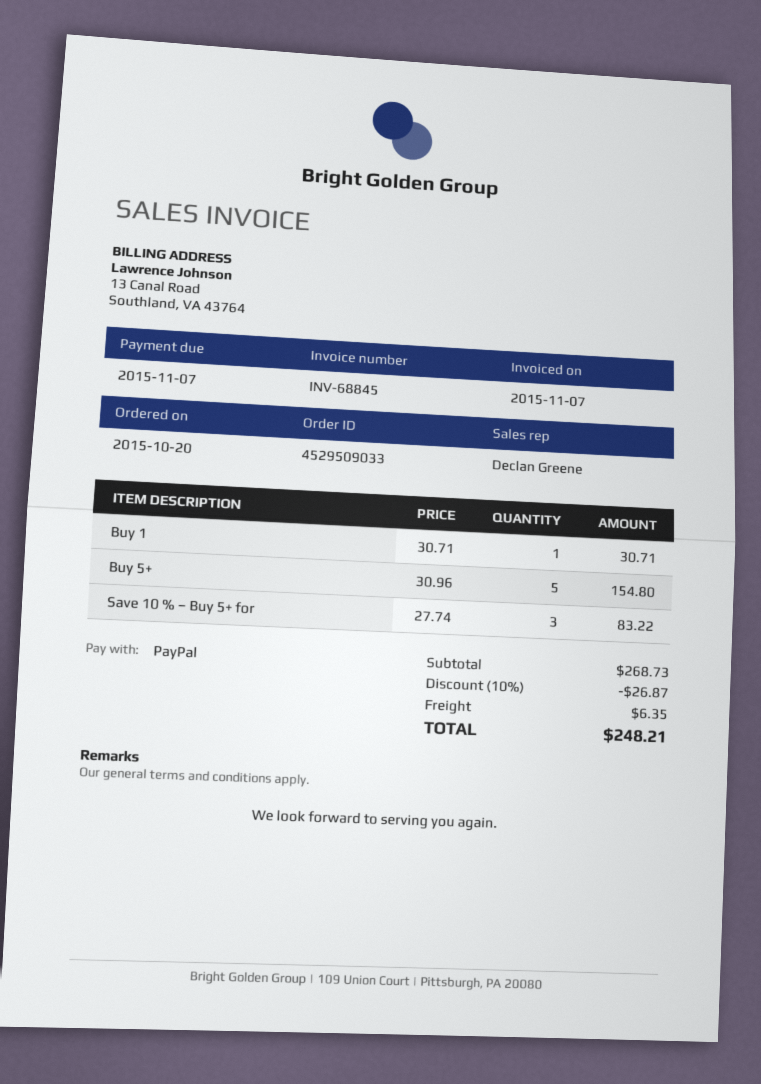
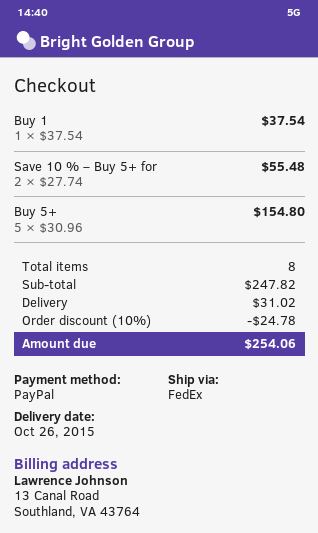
Buy 1: 1 x 30.71 = 30.71 -> 1 x 37.54 = 37.54
Save 10 % – Buy 5+ for: 3 x 27.74 = 83.22 -> 2 x 27.74 = 55.48
subtotal: 268.73 -> 247.82
discount: 10% = 26.87 -> 10% = 24.78
shipping: 6.35 -> 31.02
total: 248.21 -> 254.06

